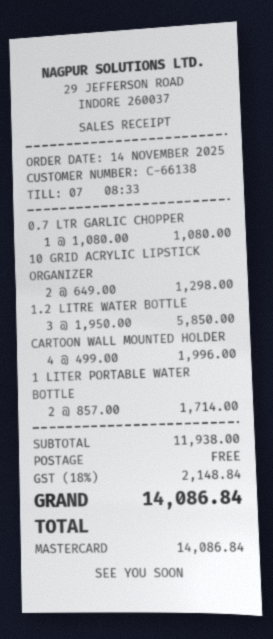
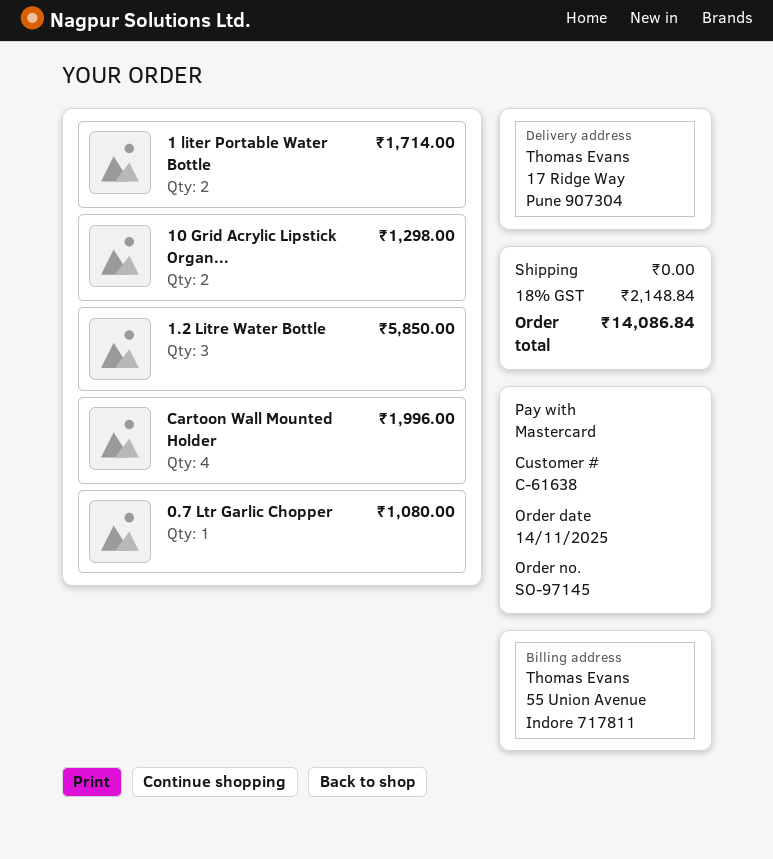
customer number: C-66138 -> C-61638

